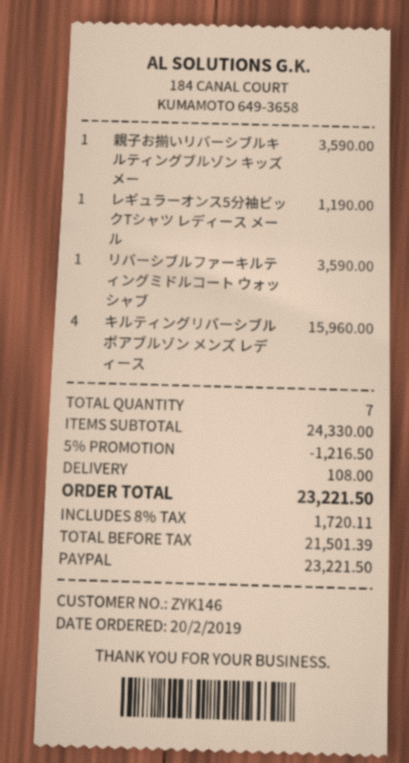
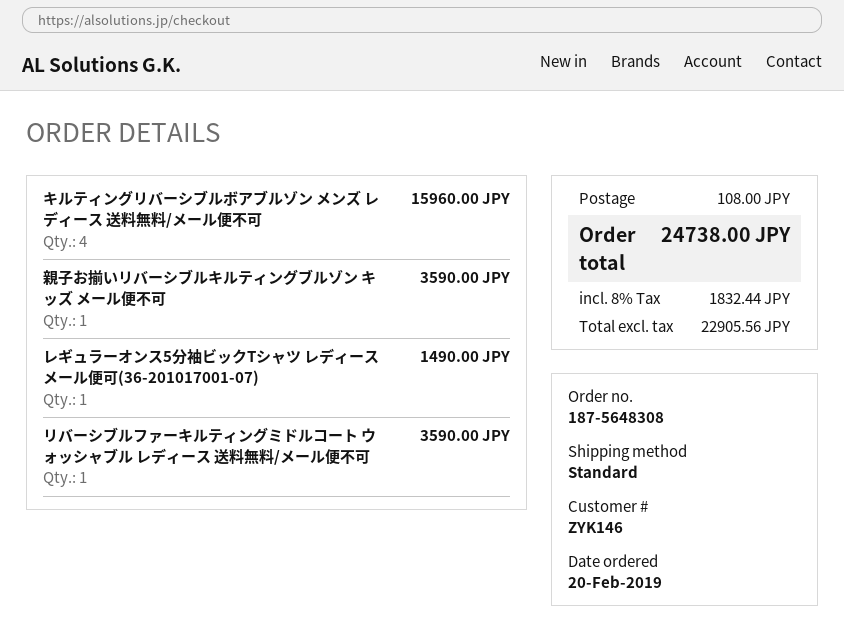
レギュラーオンス5分袖ビックTシャツ レディース メール: 1 for 1190.00 -> 1 for 1490.00
discount: 5% = 1216.50 -> none
net: 21501.39 -> 22905.56
tax: 8% = 1720.11 -> 8% = 1832.44
total: 23221.50 -> 24738.00

